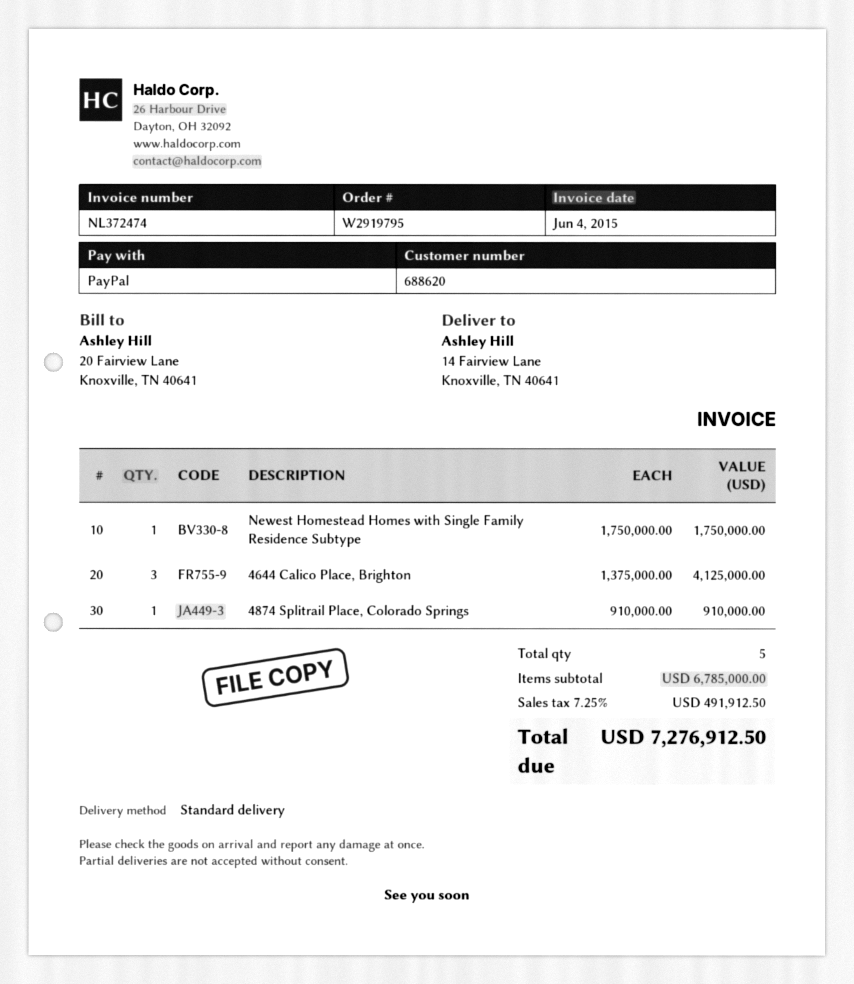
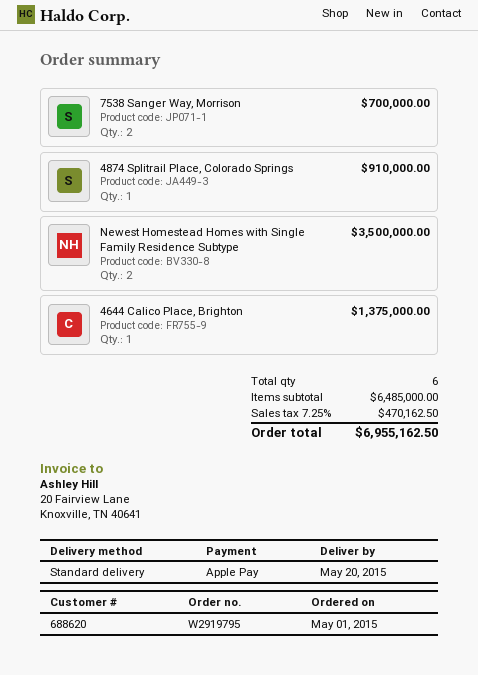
payment method: PayPal -> Apple Pay
Newest Homestead Homes with Single Family Residence Subtype: 1 for 1750000.00 -> 2 for 3500000.00
4644 Calico Place, Brighton: 3 for 4125000.00 -> 1 for 1375000.00
7538 Sanger Way, Morrison: none -> 2 for 700000.00
total quantity: 5 -> 6
subtotal: 6785000.00 -> 6485000.00
tax: 7.25% = 491912.50 -> 7.25% = 470162.50
total: 7276912.50 -> 6955162.50

